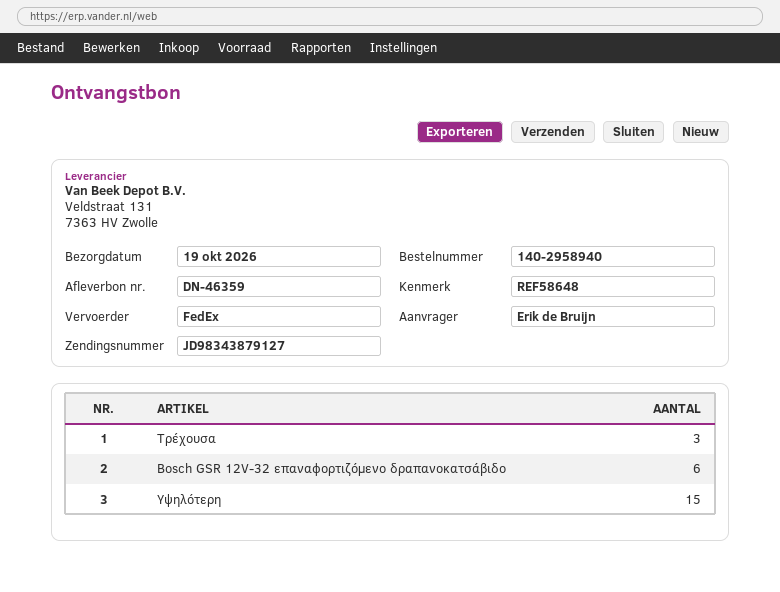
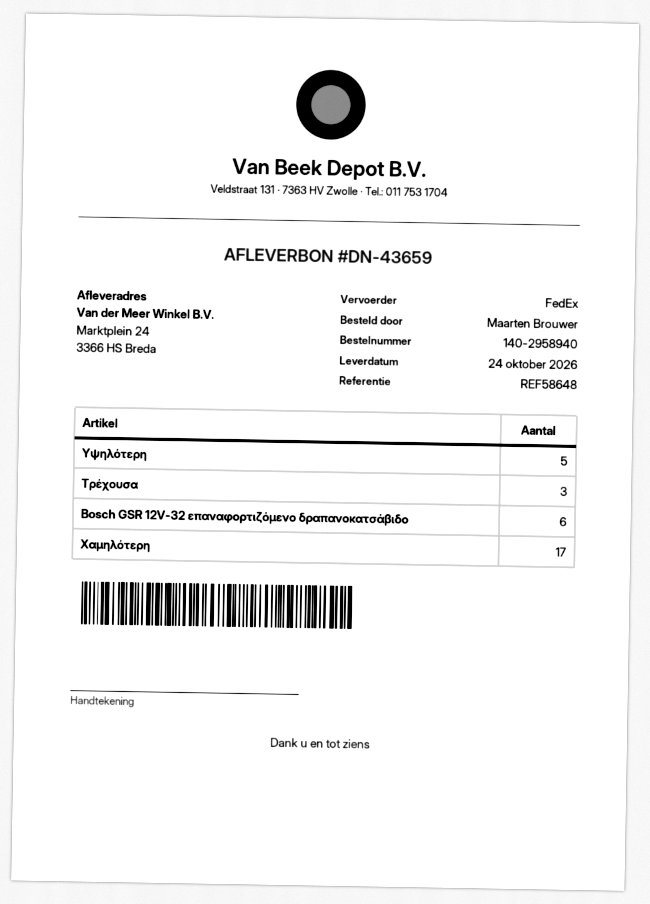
delivery note number: DN-46359 -> DN-43659
delivery date: 2026-10-19 -> 2026-10-24
ordered by: Erik de Bruijn -> Maarten Brouwer
Υψηλότερη: 15 -> 5
Χαμηλότερη: none -> 17

